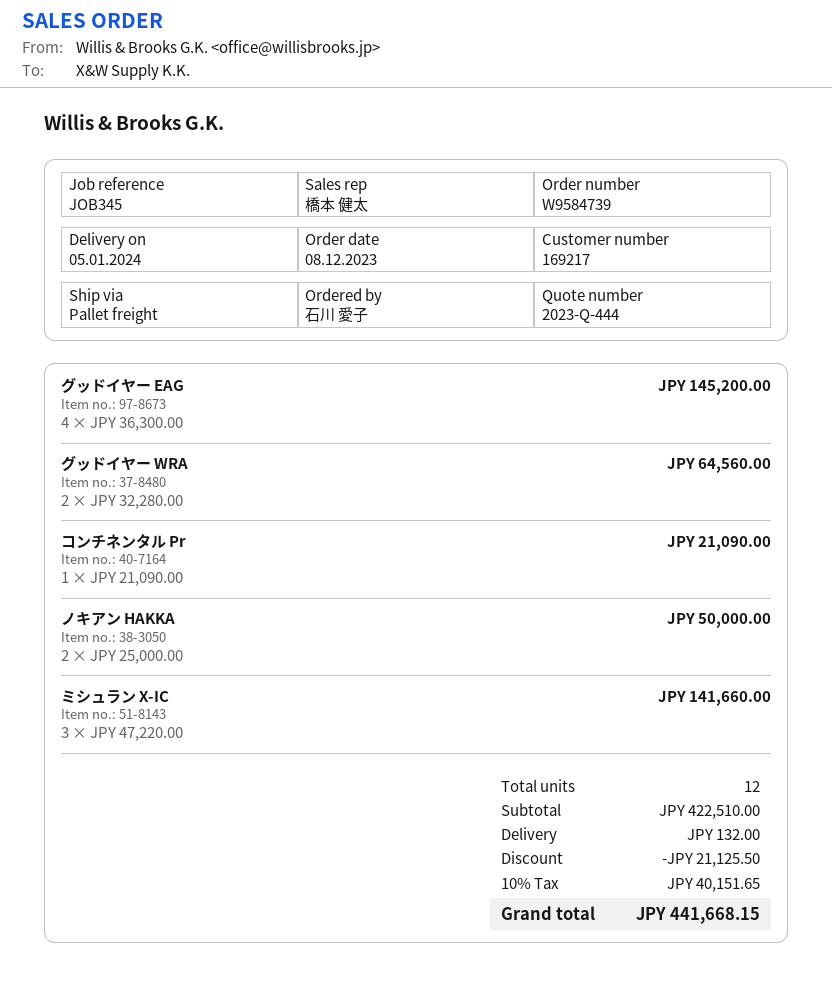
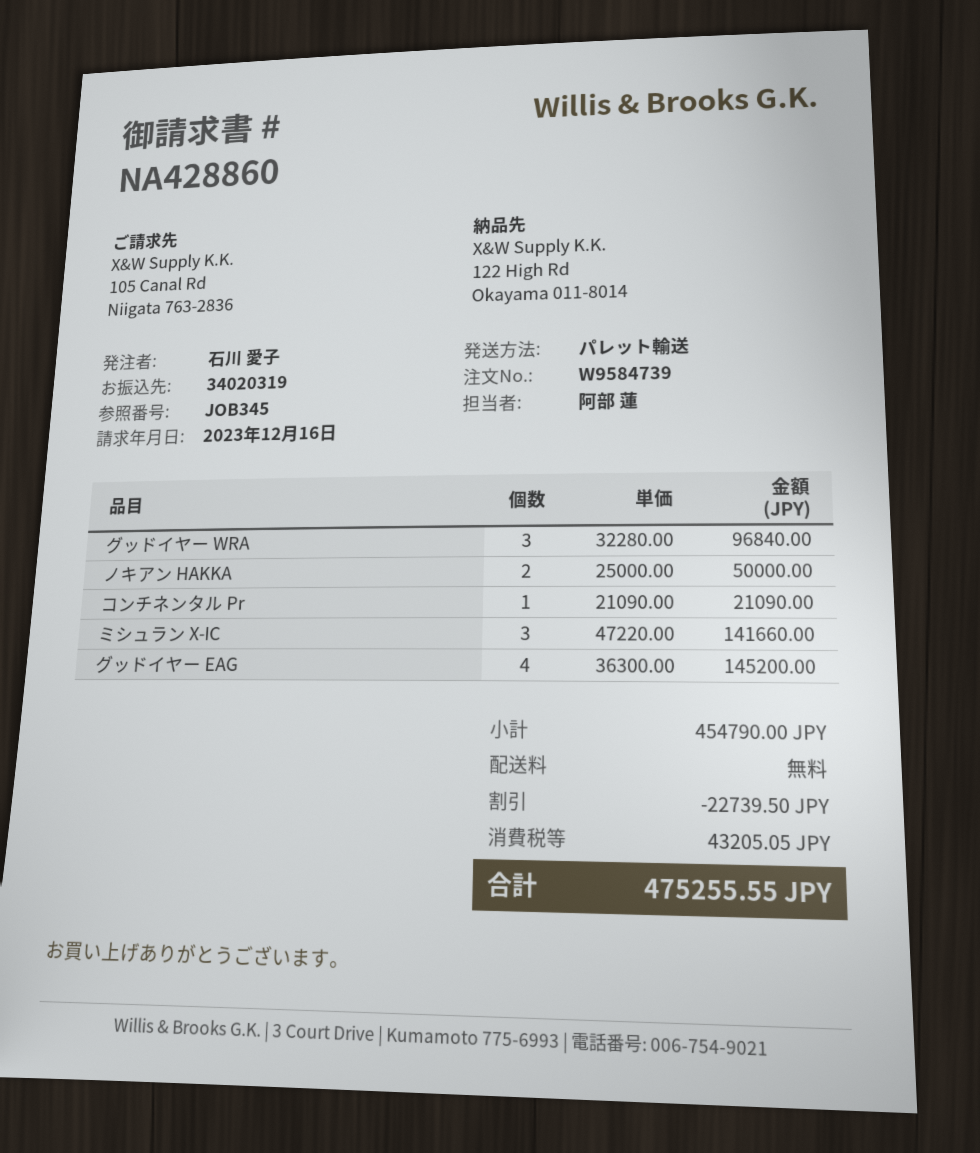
sales rep: 橋本 健太 -> 阿部 蓮
グッドイヤー WRA: 2 x 32280.00 = 64560.00 -> 3 x 32280.00 = 96840.00
subtotal: 422510.00 -> 454790.00
discount: 21125.50 -> 22739.50
shipping: 132.00 -> 0.00
tax: 40151.65 -> 43205.05
total: 441668.15 -> 475255.55

